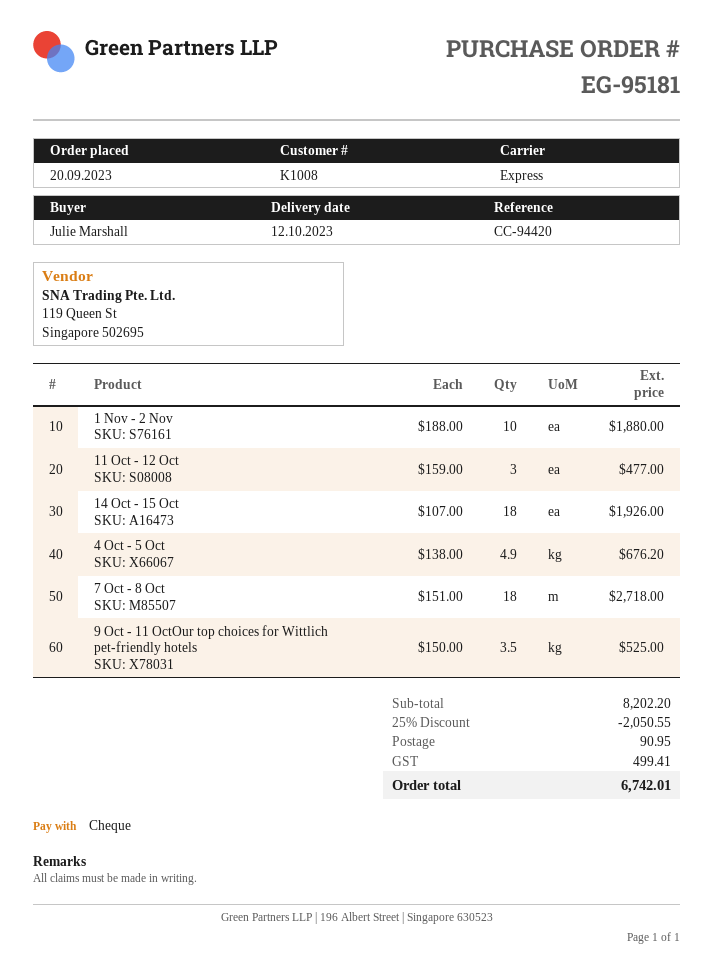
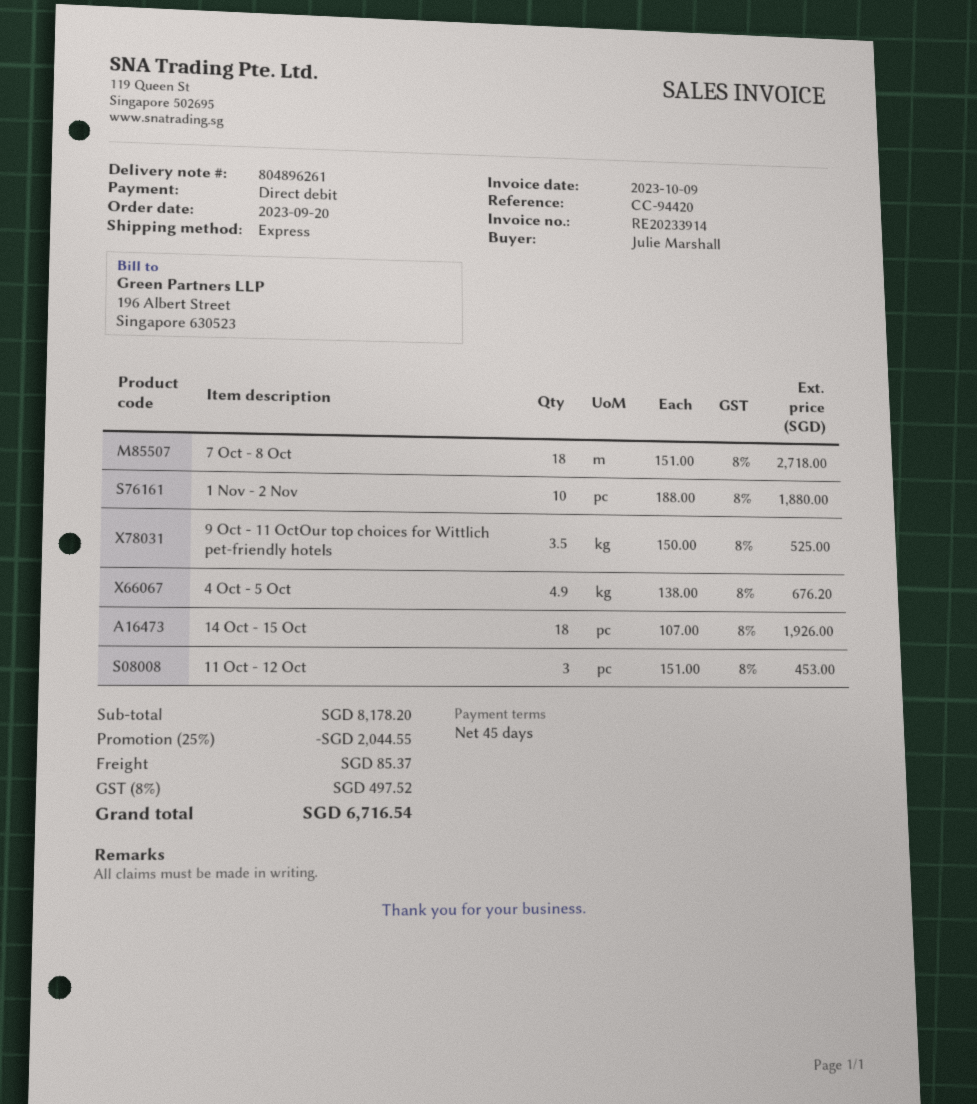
payment method: cheque -> direct debit
11 Oct - 12 Oct: 3 x 159.00 = 477.00 -> 3 x 151.00 = 453.00
subtotal: 8202.20 -> 8178.20
discount: 25% = 2050.55 -> 25% = 2044.55
shipping: 90.95 -> 85.37
tax: 499.41 -> 497.52
total: 6742.01 -> 6716.54

